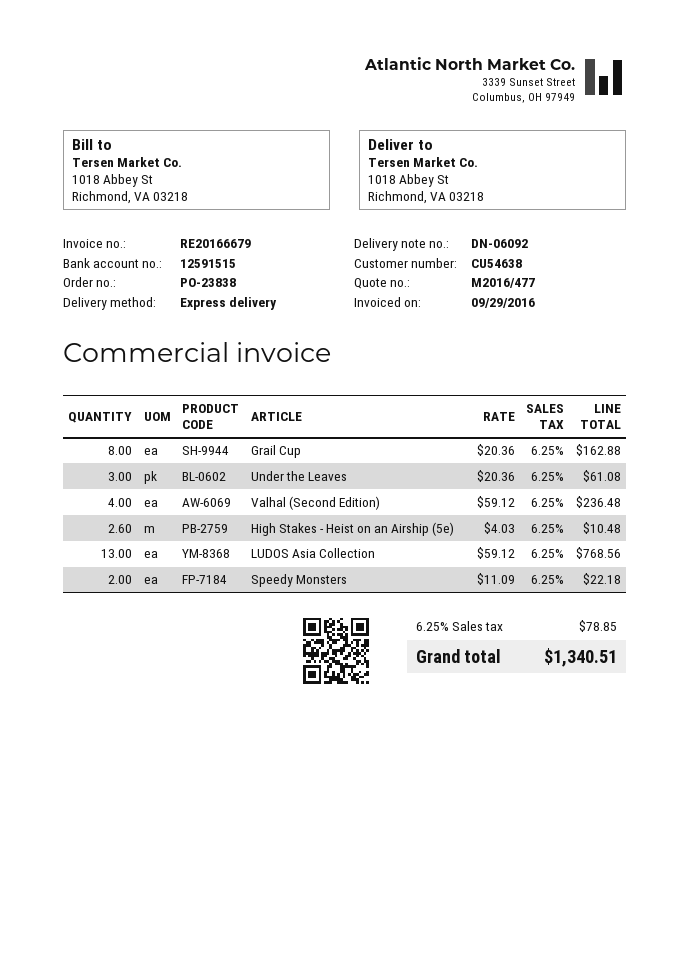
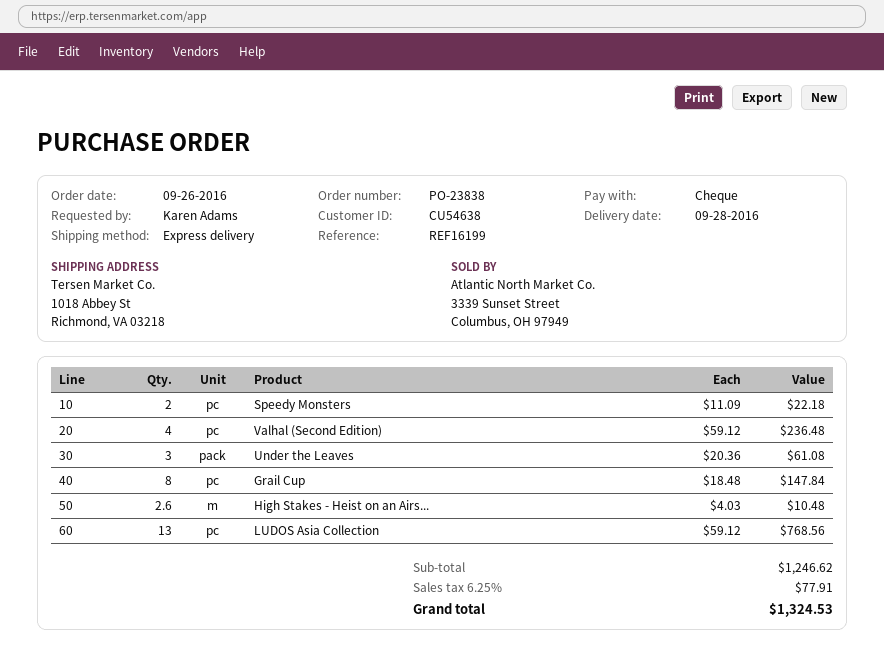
Grail Cup: 8 x 20.36 = 162.88 -> 8 x 18.48 = 147.84
tax: 6.25% = 78.85 -> 6.25% = 77.91
total: 1340.51 -> 1324.53

